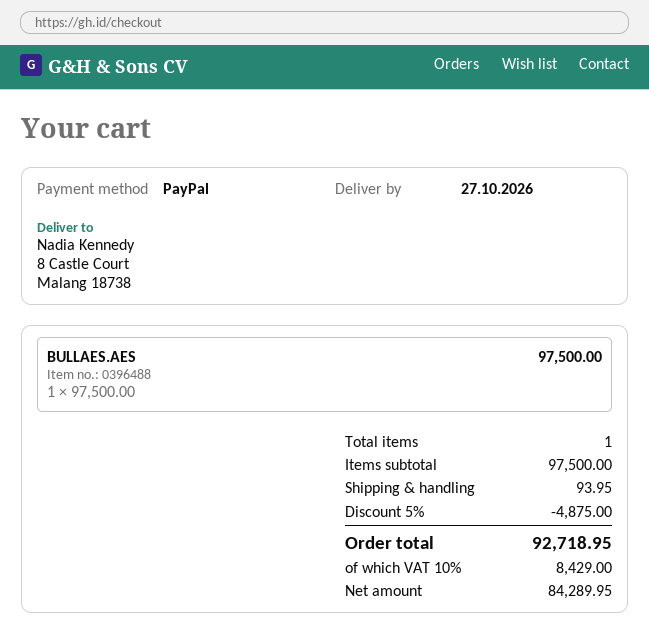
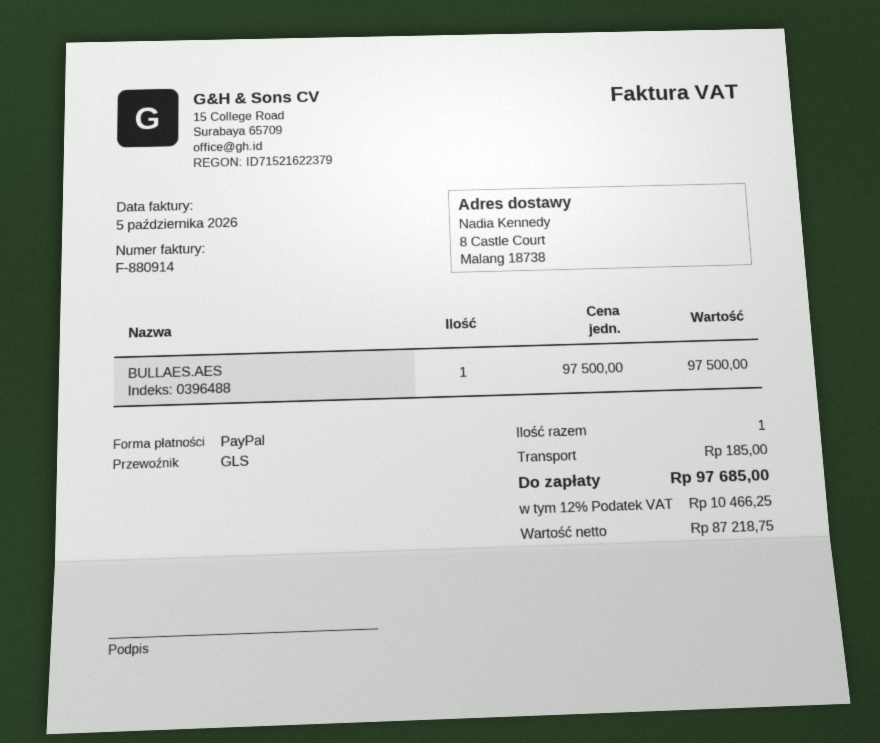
discount: 5% = 4875.00 -> none
shipping: 93.95 -> 185.00
net: 84289.95 -> 87218.75
tax: 10% = 8429.00 -> 12% = 10466.25
total: 92718.95 -> 97685.00

